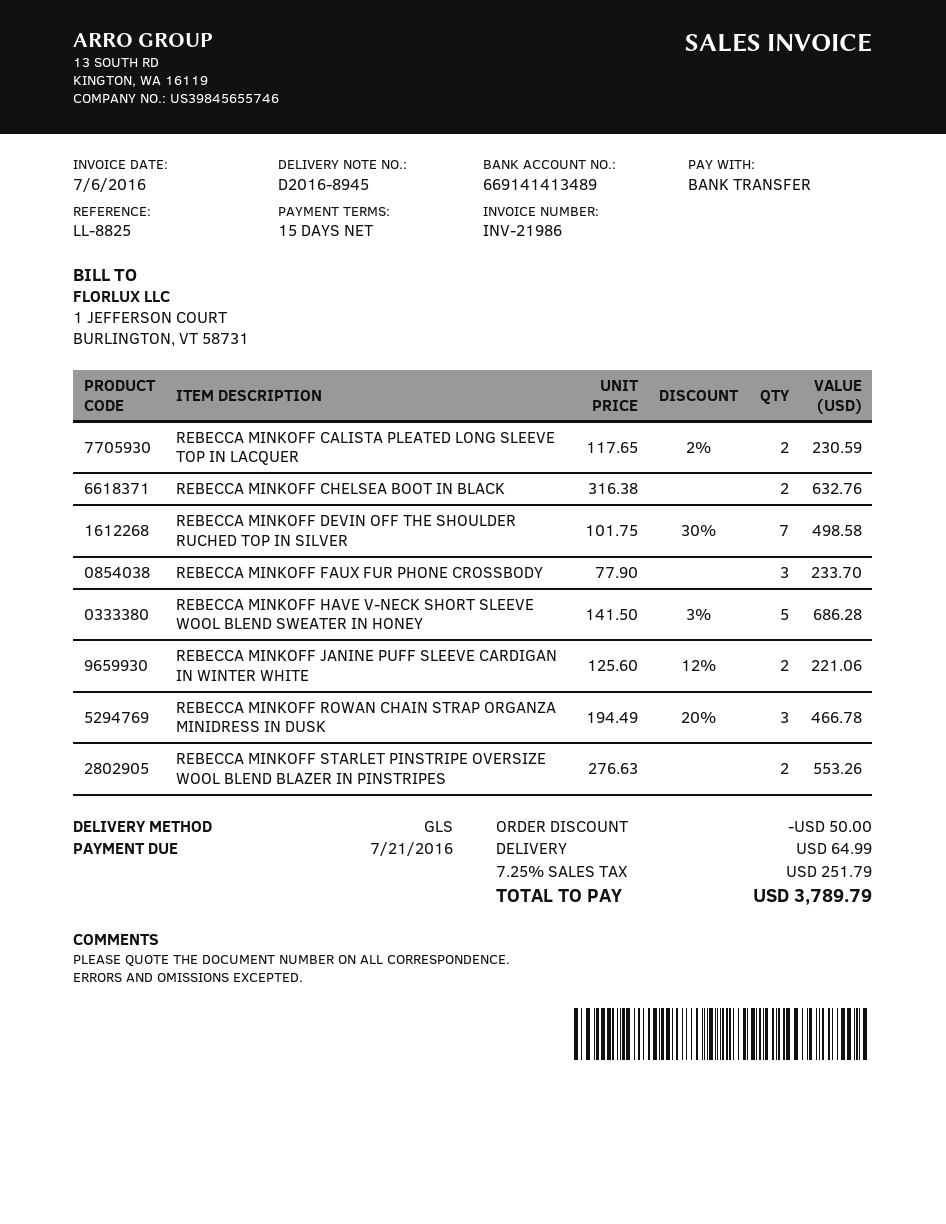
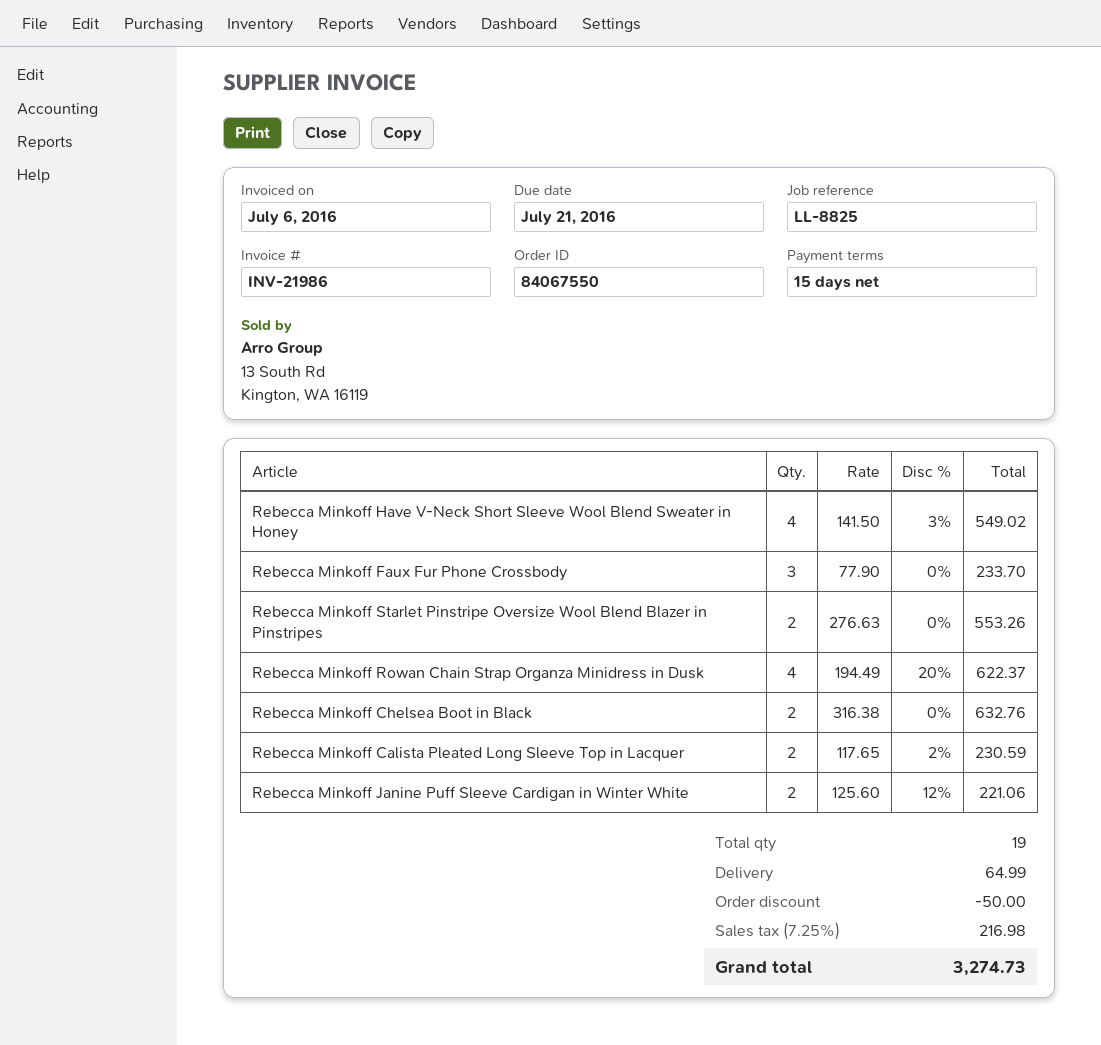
REBECCA MINKOFF DEVIN OFF THE SHOULDER RUCHED TOP IN SILVER: 7 x 101.75 - 30% = 498.58 -> none
REBECCA MINKOFF HAVE V-NECK SHORT SLEEVE WOOL BLEND SWEATER IN HONEY: 5 x 141.50 - 3% = 686.28 -> 4 x 141.50 - 3% = 549.02
REBECCA MINKOFF ROWAN CHAIN STRAP ORGANZA MINIDRESS IN DUSK: 3 x 194.49 - 20% = 466.78 -> 4 x 194.49 - 20% = 622.37
tax: 7.25% = 251.79 -> 7.25% = 216.98
total: 3789.79 -> 3274.73

